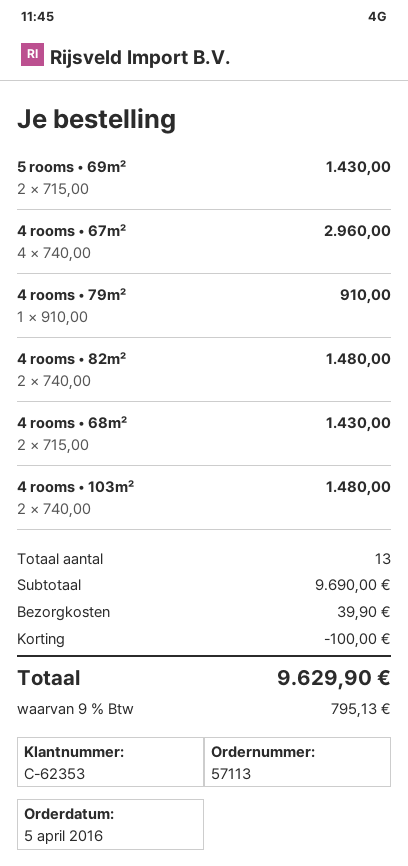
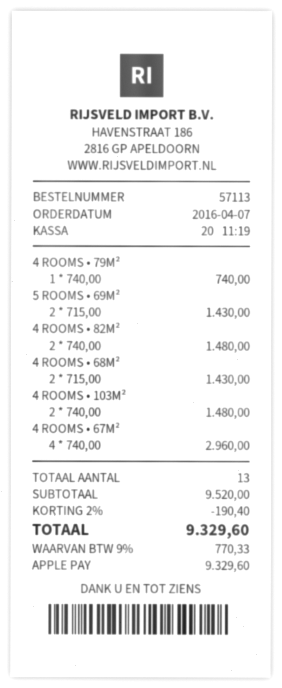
order date: 2016-04-05 -> 2016-04-07
4 rooms • 79m²: 1 x 910.00 = 910.00 -> 1 x 740.00 = 740.00
subtotal: 9690.00 -> 9520.00
discount: 100.00 -> 190.40
shipping: 39.90 -> none
tax: 9% = 795.13 -> 9% = 770.33
total: 9629.90 -> 9329.60

